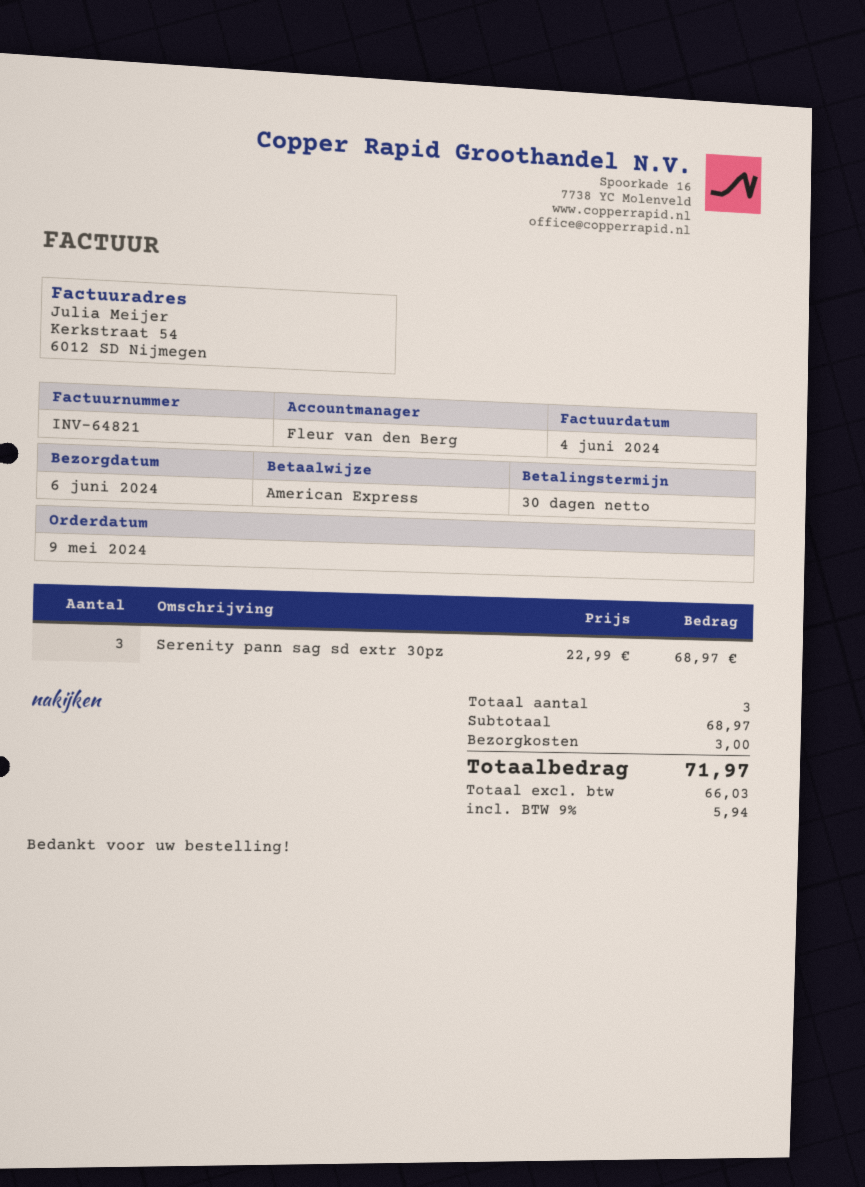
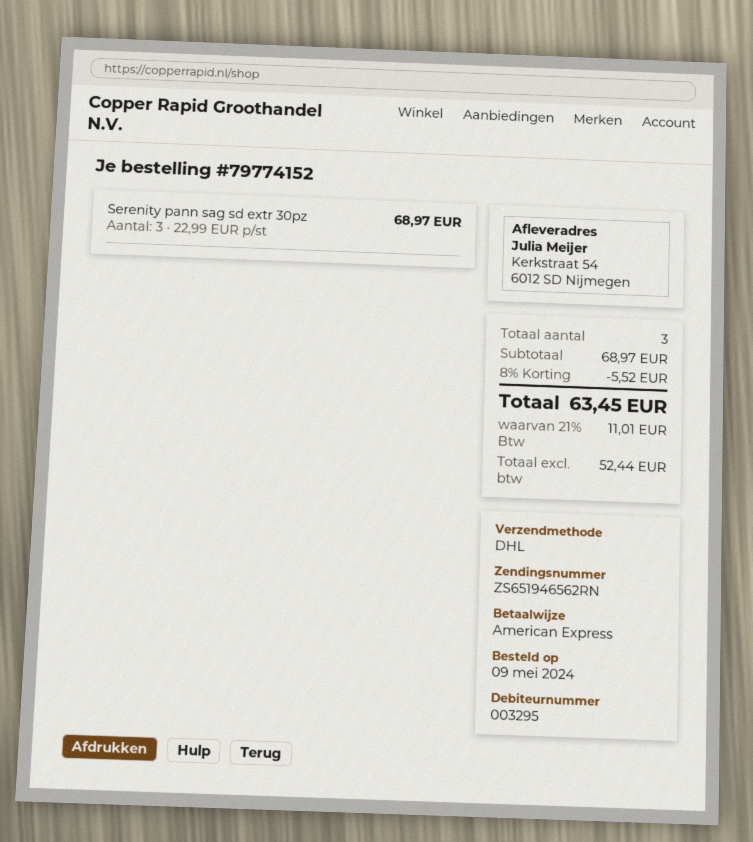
discount: none -> 8% = 5.52
shipping: 3.00 -> none
net: 66.03 -> 52.44
tax: 9% = 5.94 -> 21% = 11.01
total: 71.97 -> 63.45

